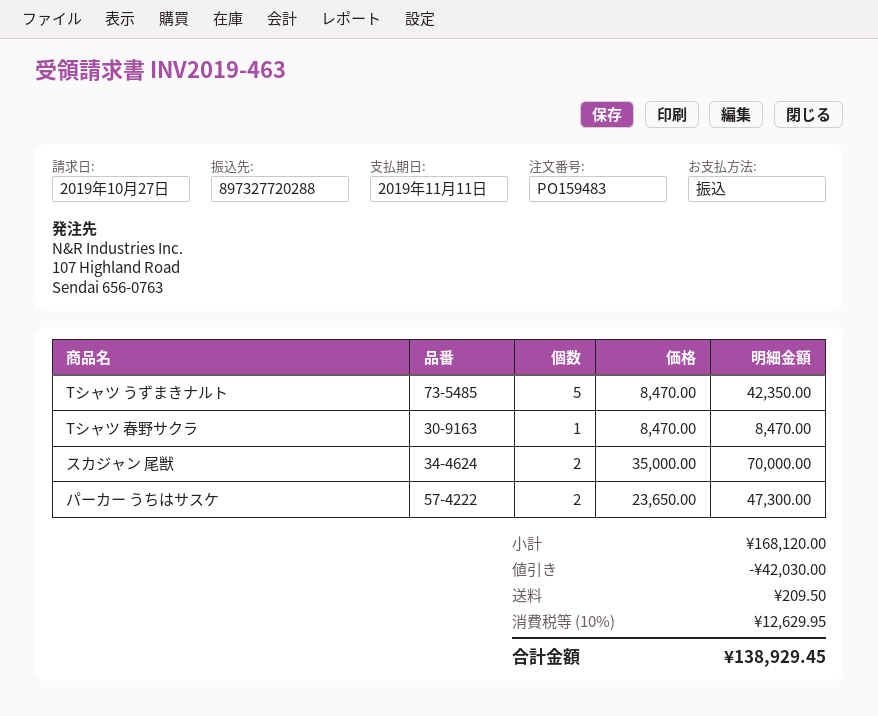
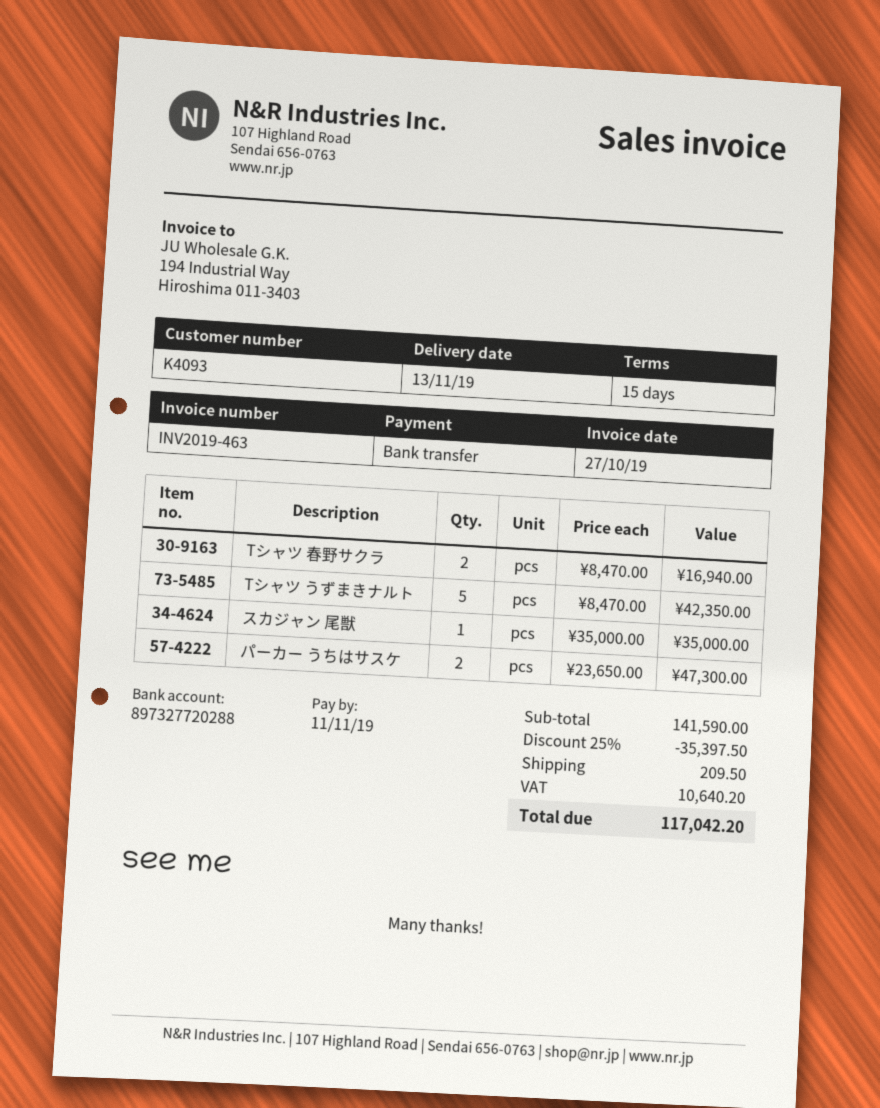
Tシャツ 春野サクラ: 1 x 8470.00 = 8470.00 -> 2 x 8470.00 = 16940.00
スカジャン 尾獣: 2 x 35000.00 = 70000.00 -> 1 x 35000.00 = 35000.00
subtotal: 168120.00 -> 141590.00
discount: 42030.00 -> 35397.50
tax: 12629.95 -> 10640.20
total: 138929.45 -> 117042.20

